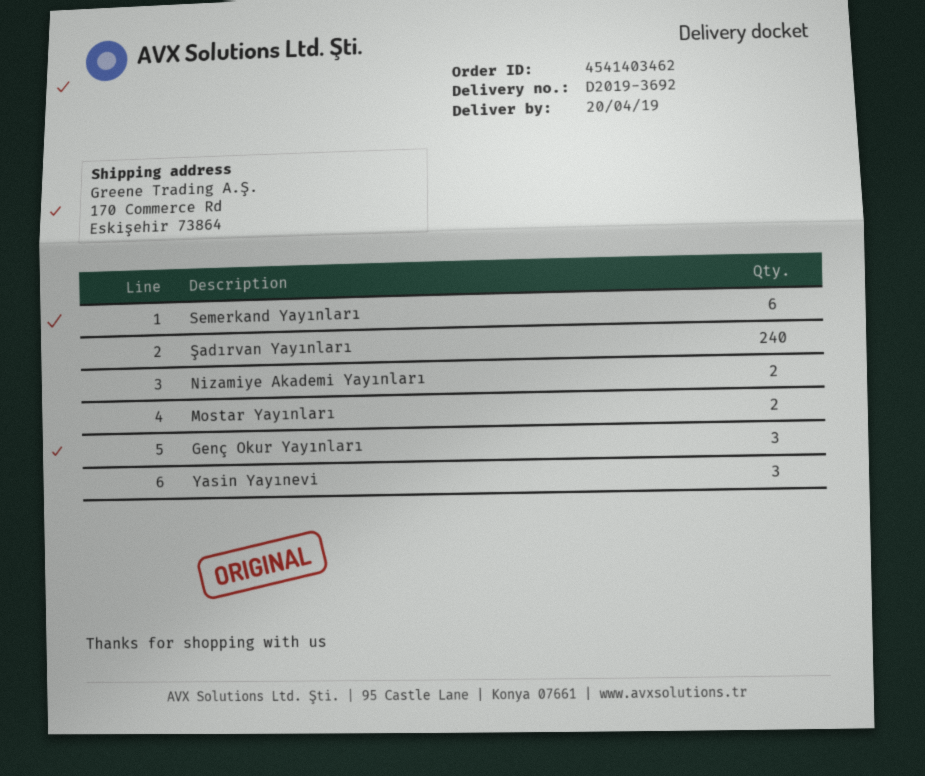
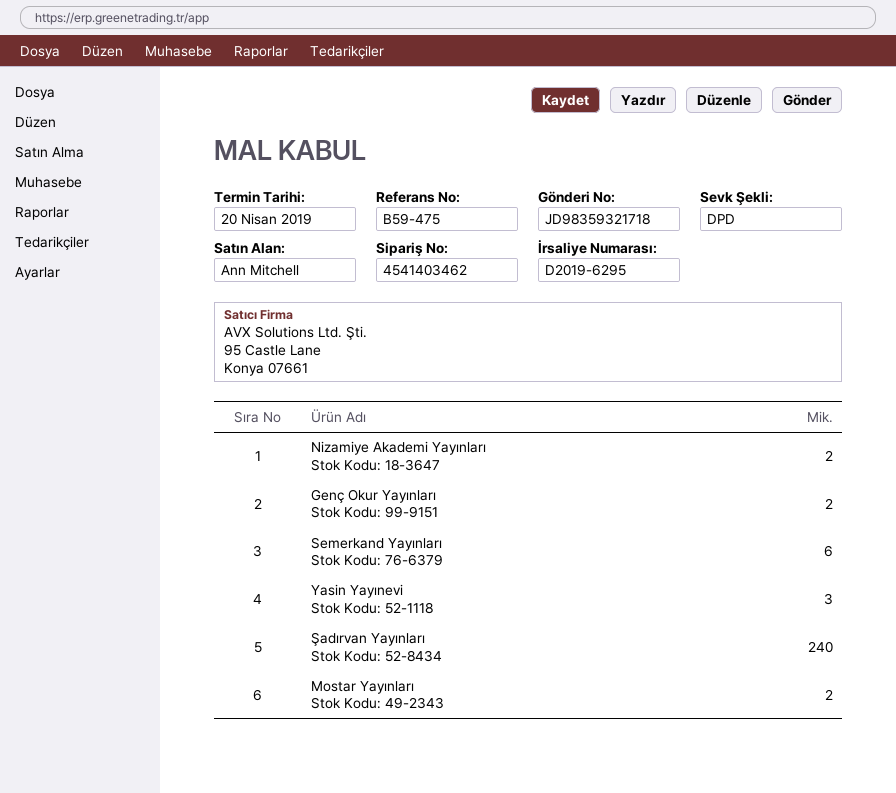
delivery note number: D2019-3692 -> D2019-6295
Genç Okur Yayınları: 3 -> 2

